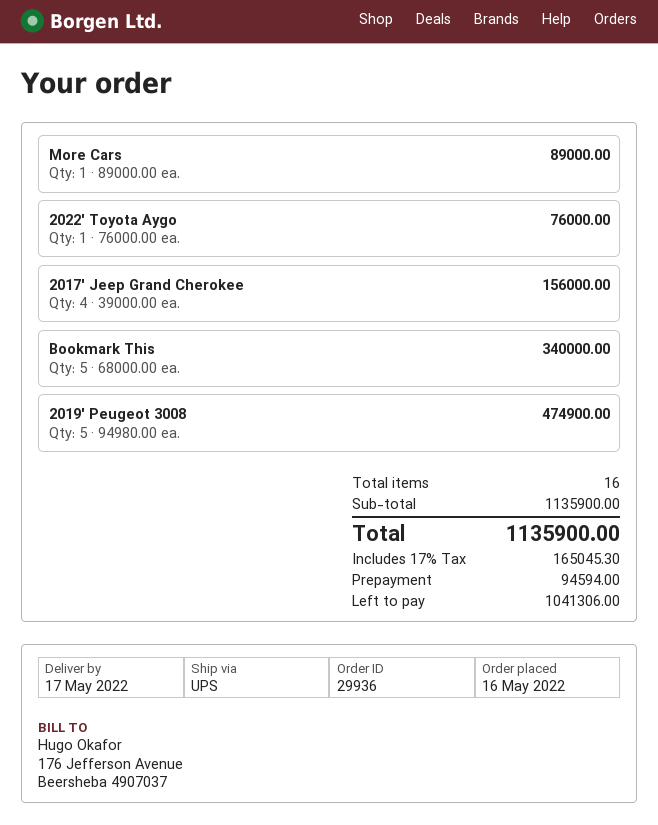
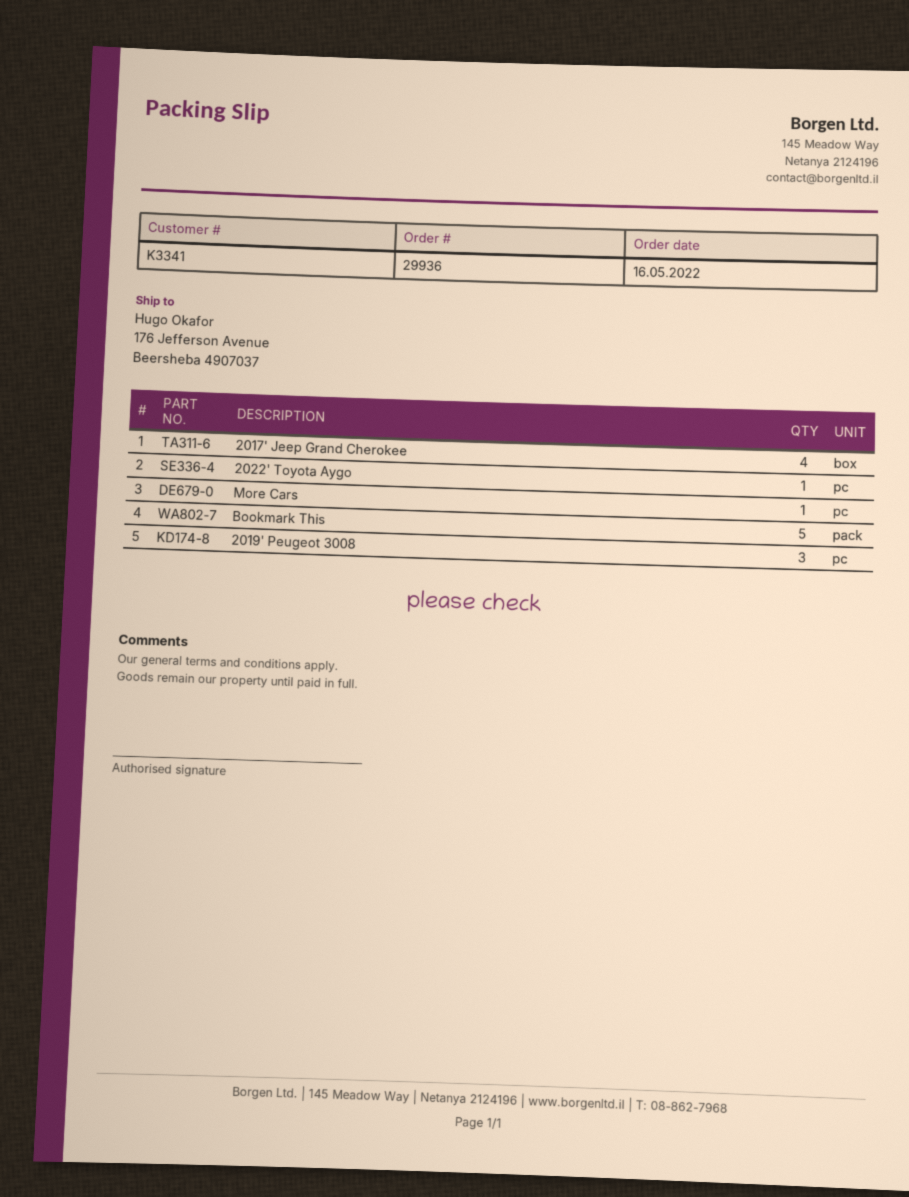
2019' Peugeot 3008: 5 -> 3

